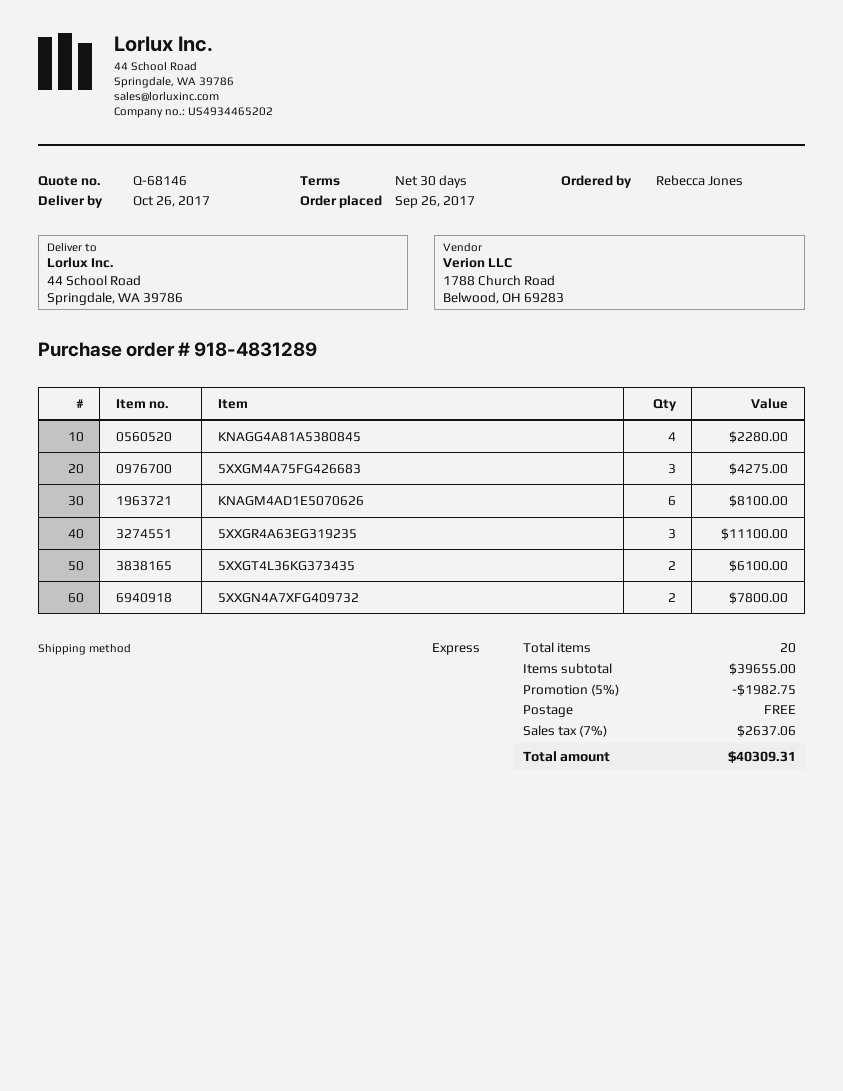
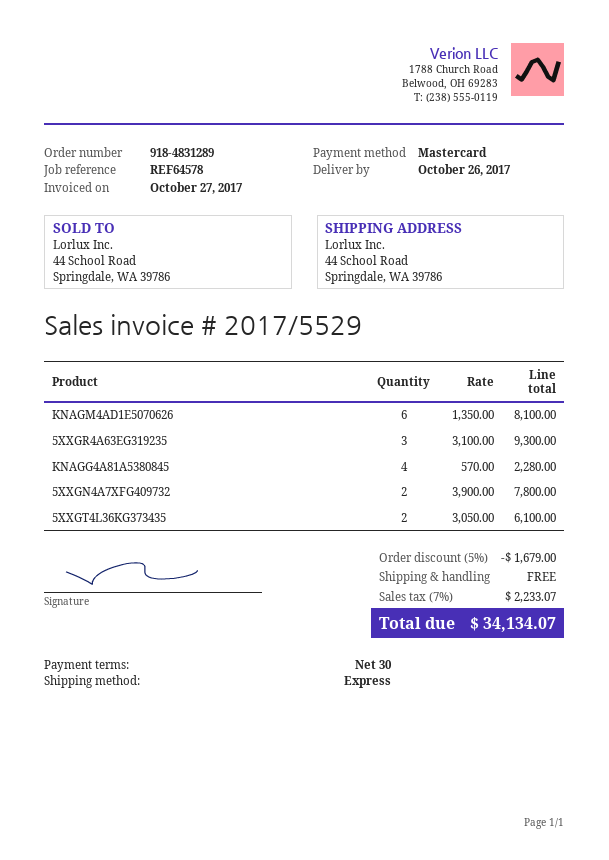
5XXGM4A75FG426683: 3 for 4275.00 -> none
5XXGR4A63EG319235: 3 for 11100.00 -> 3 for 9300.00
discount: 5% = 1982.75 -> 5% = 1679.00
tax: 7% = 2637.06 -> 7% = 2233.07
total: 40309.31 -> 34134.07

